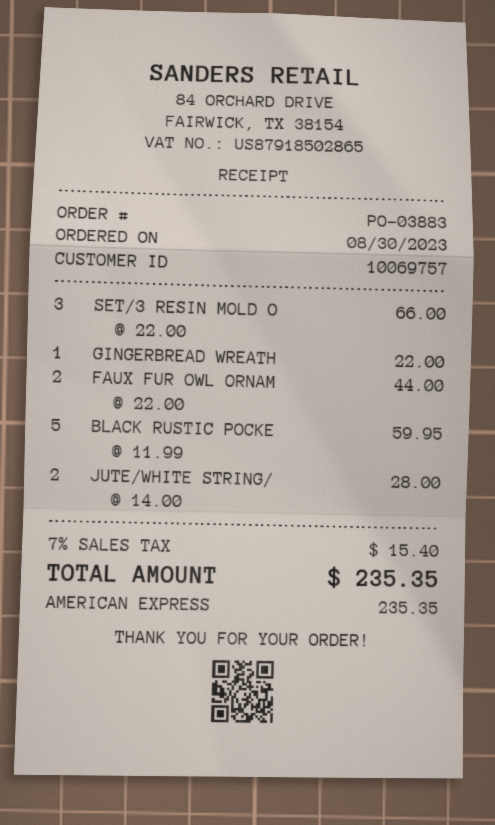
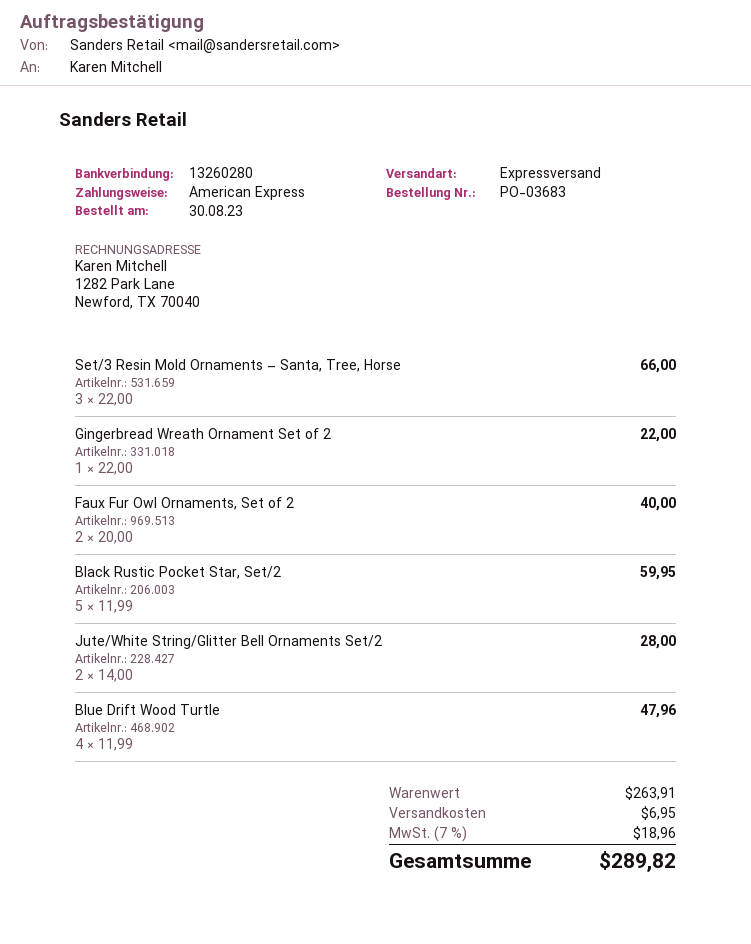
order number: PO-03883 -> PO-03683
FAUX FUR OWL ORNAM: 2 x 22.00 = 44.00 -> 2 x 20.00 = 40.00
Blue Drift Wood Turtle: none -> 4 x 11.99 = 47.96
shipping: none -> 6.95
tax: 7% = 15.40 -> 7% = 18.96
total: 235.35 -> 289.82

